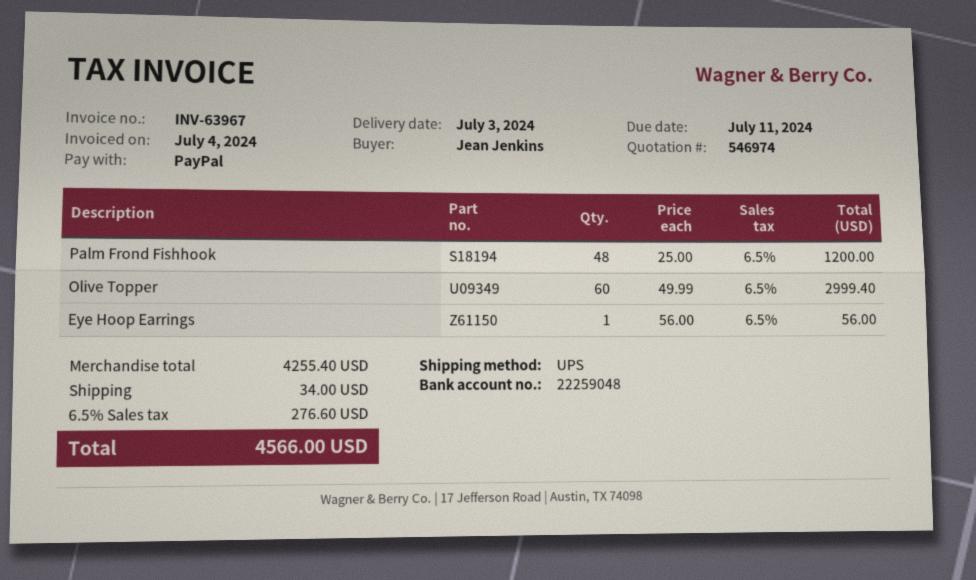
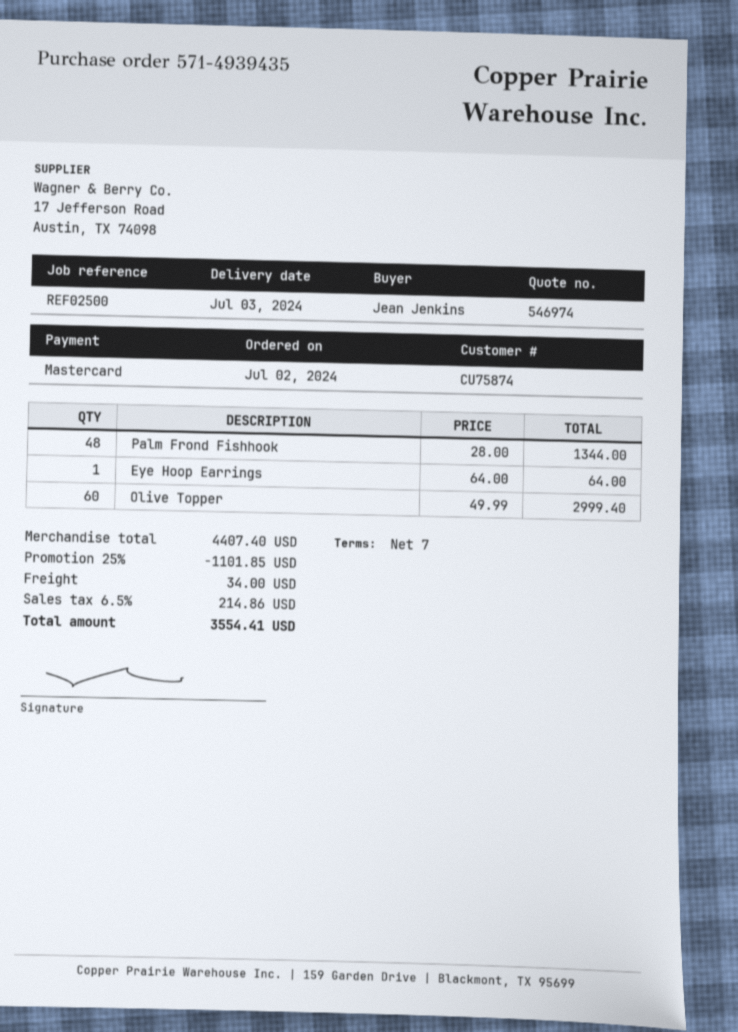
payment method: PayPal -> Mastercard
Palm Frond Fishhook: 48 x 25.00 = 1200.00 -> 48 x 28.00 = 1344.00
Eye Hoop Earrings: 1 x 56.00 = 56.00 -> 1 x 64.00 = 64.00
subtotal: 4255.40 -> 4407.40
discount: none -> 25% = 1101.85
tax: 6.5% = 276.60 -> 6.5% = 214.86
total: 4566.00 -> 3554.41

